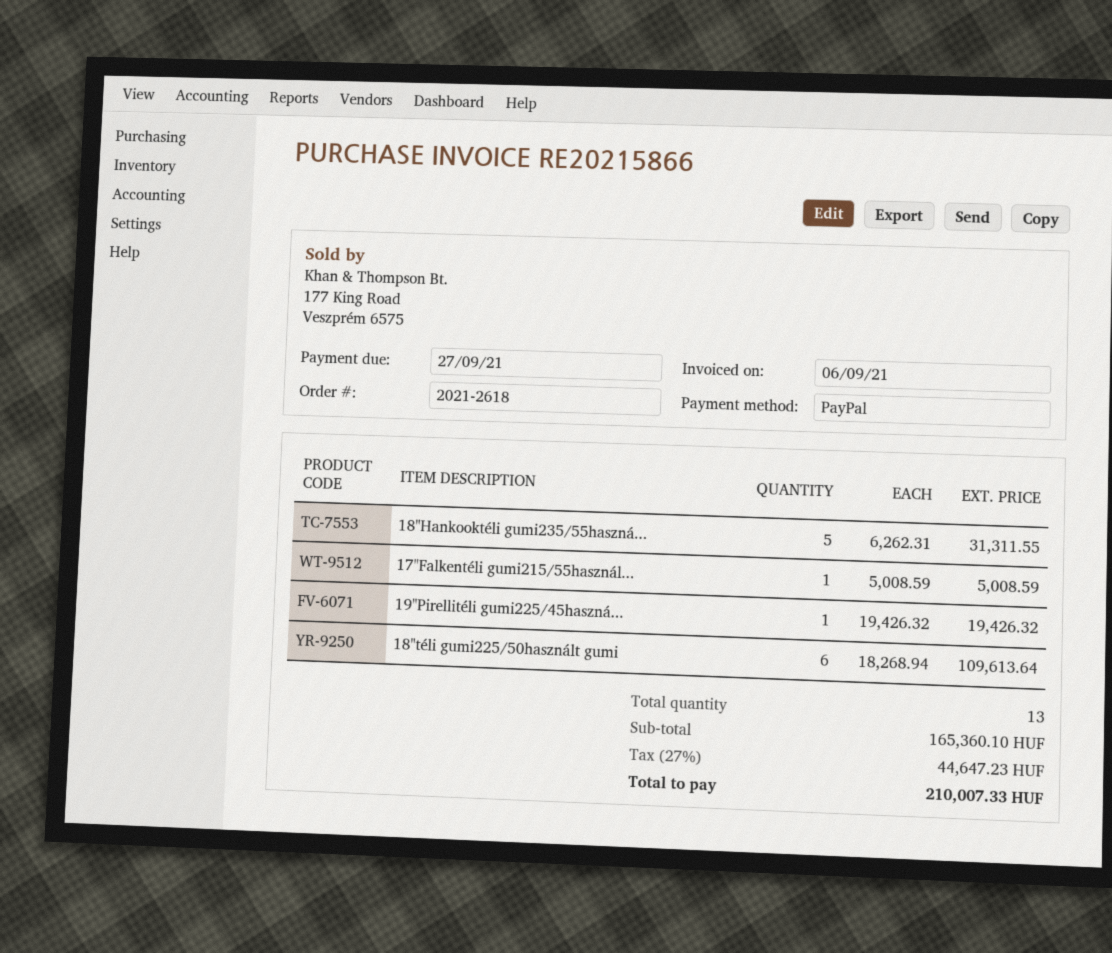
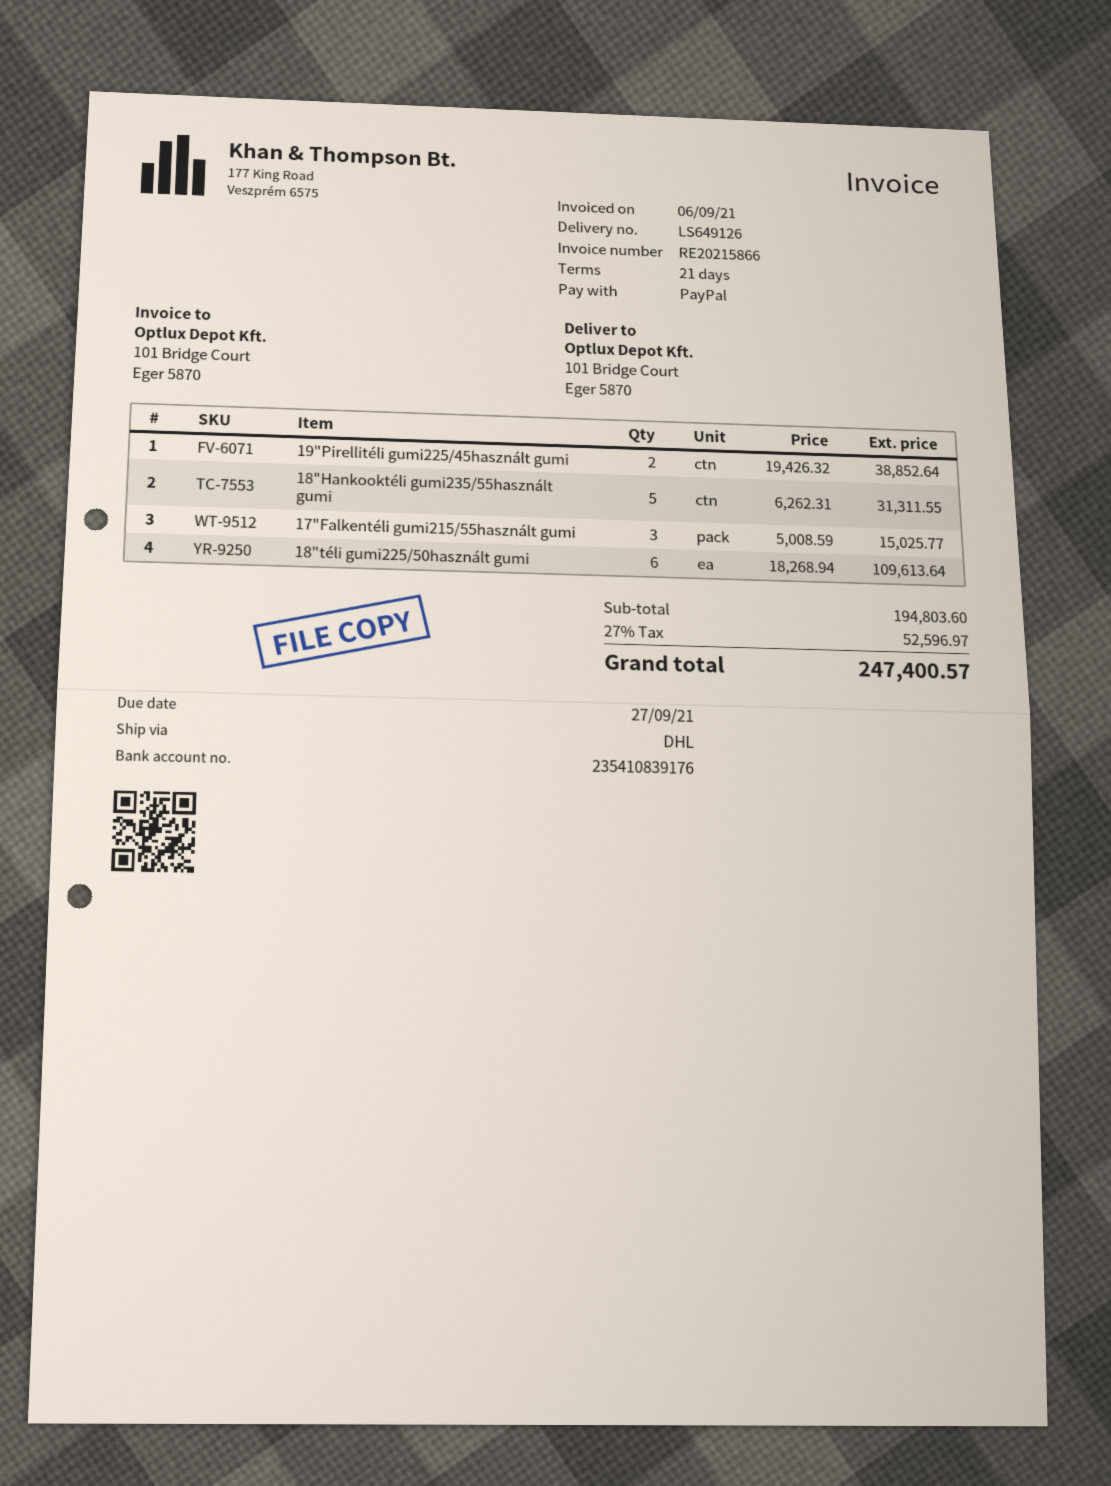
17"Falkentéli gumi215/55használ...: 1 x 5008.59 = 5008.59 -> 3 x 5008.59 = 15025.77
19"Pirellitéli gumi225/45haszná...: 1 x 19426.32 = 19426.32 -> 2 x 19426.32 = 38852.64
subtotal: 165360.10 -> 194803.60
tax: 27% = 44647.23 -> 27% = 52596.97
total: 210007.33 -> 247400.57

